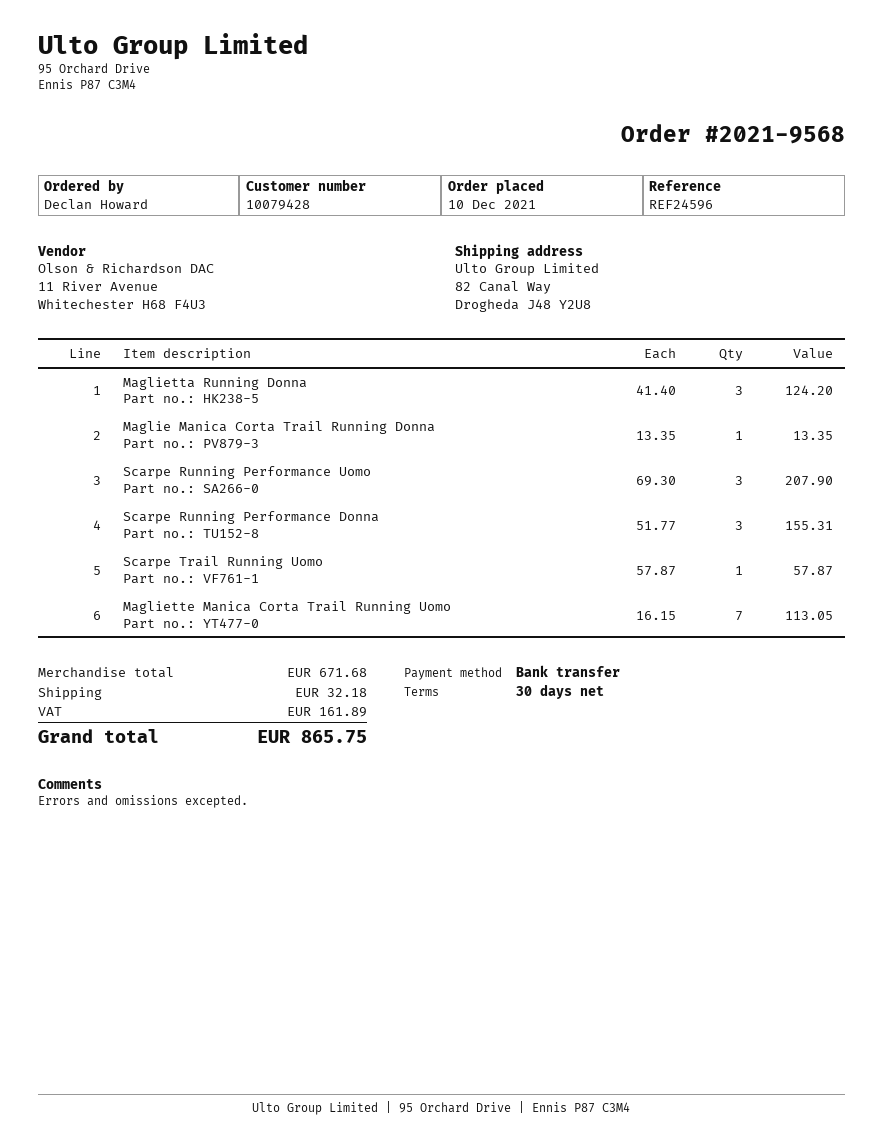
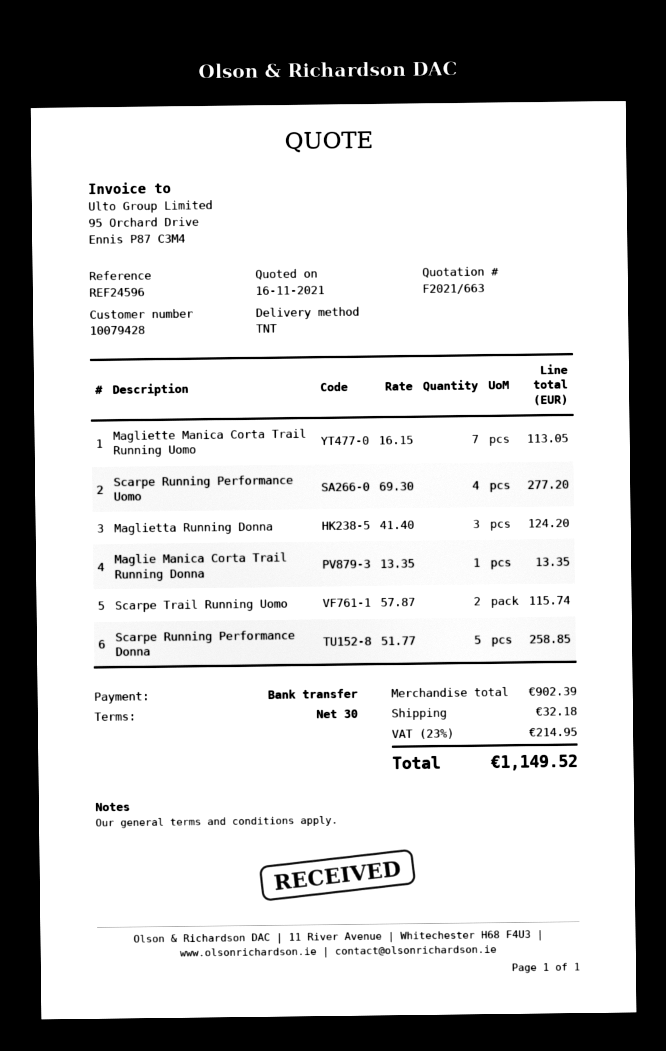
Scarpe Running Performance Uomo: 3 x 69.30 = 207.90 -> 4 x 69.30 = 277.20
Scarpe Running Performance Donna: 3 x 51.77 = 155.31 -> 5 x 51.77 = 258.85
Scarpe Trail Running Uomo: 1 x 57.87 = 57.87 -> 2 x 57.87 = 115.74
subtotal: 671.68 -> 902.39
tax: 161.89 -> 214.95
total: 865.75 -> 1149.52

